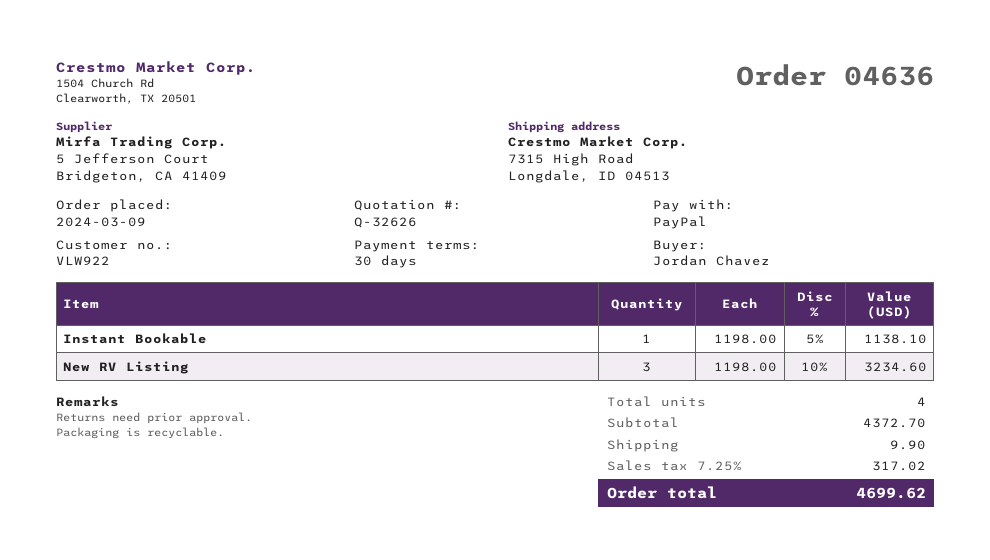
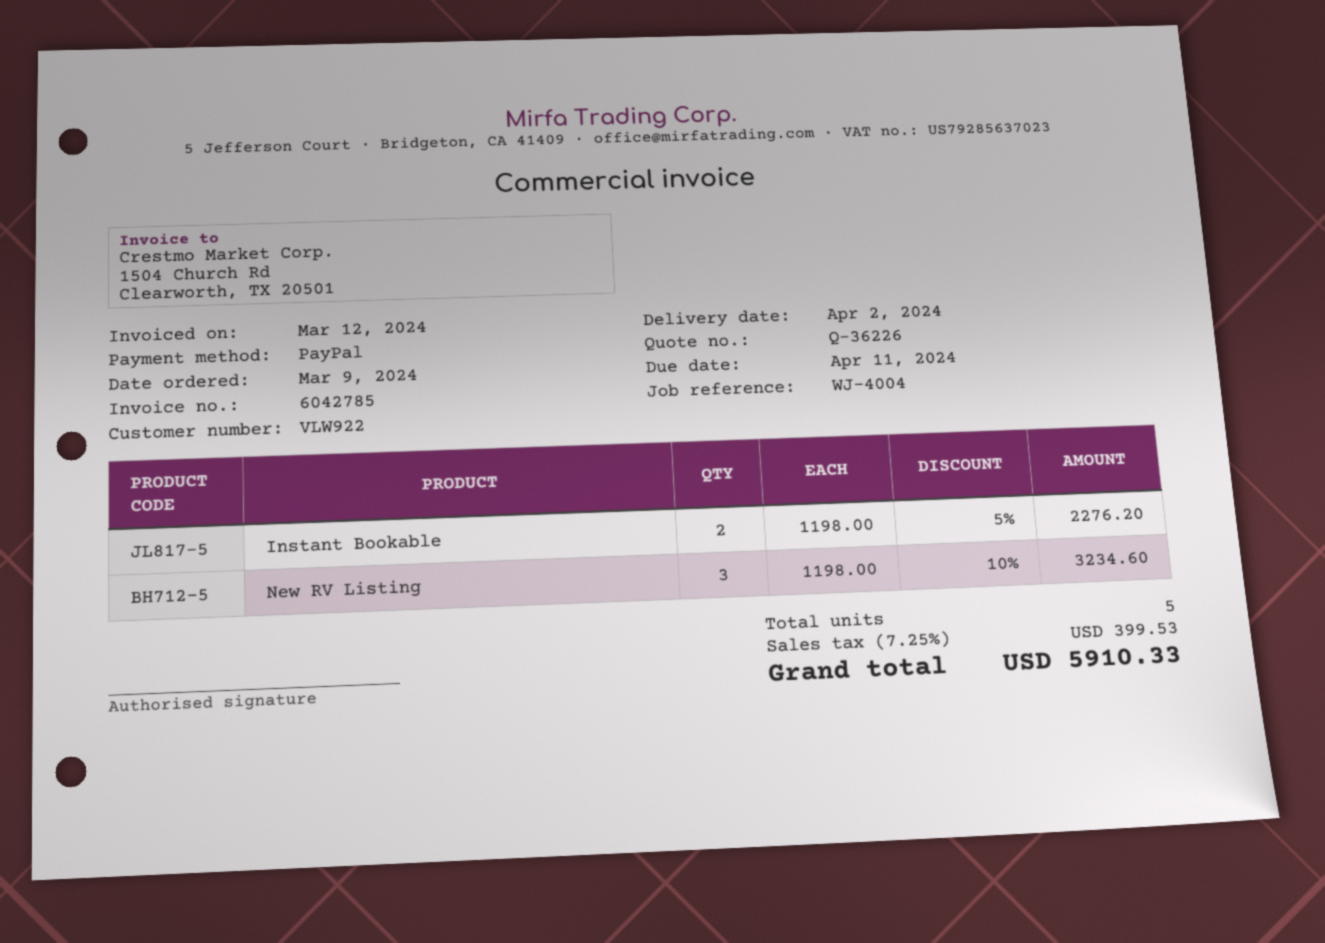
quote number: Q-32626 -> Q-36226
Instant Bookable: 1 x 1198.00 - 5% = 1138.10 -> 2 x 1198.00 - 5% = 2276.20
total quantity: 4 -> 5
shipping: 9.90 -> none
tax: 7.25% = 317.02 -> 7.25% = 399.53
total: 4699.62 -> 5910.33

